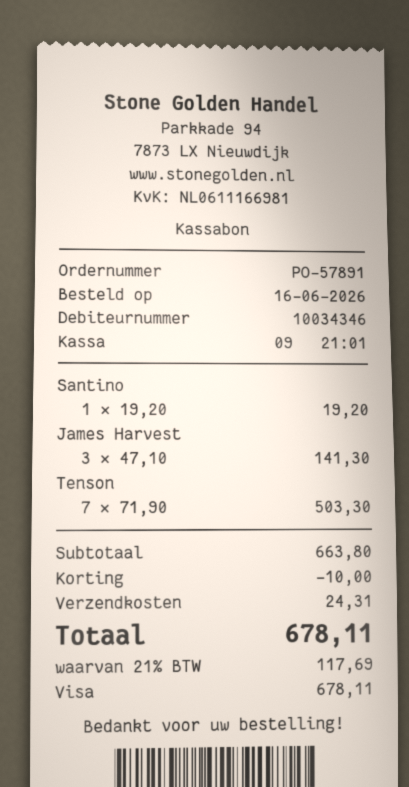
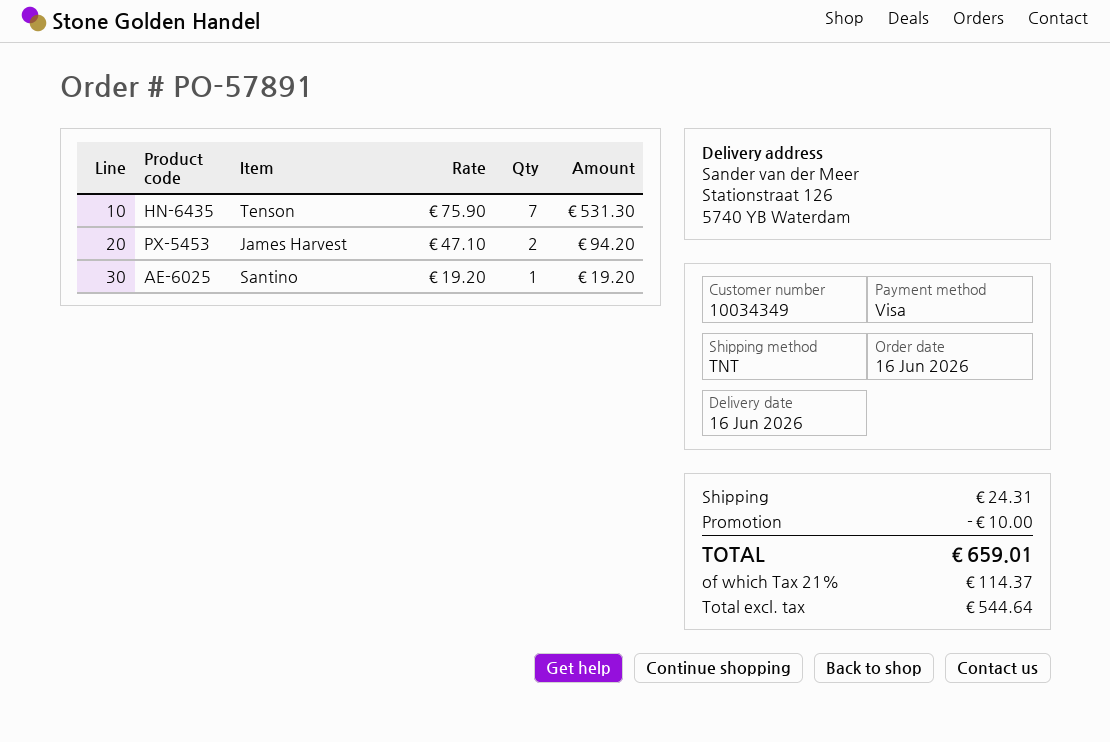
customer number: 10034346 -> 10034349
James Harvest: 3 x 47.10 = 141.30 -> 2 x 47.10 = 94.20
Tenson: 7 x 71.90 = 503.30 -> 7 x 75.90 = 531.30
tax: 21% = 117.69 -> 21% = 114.37
total: 678.11 -> 659.01

